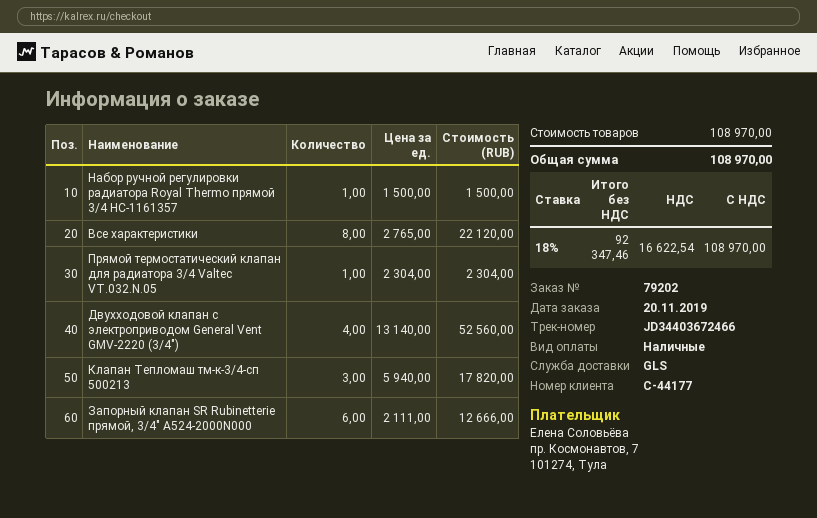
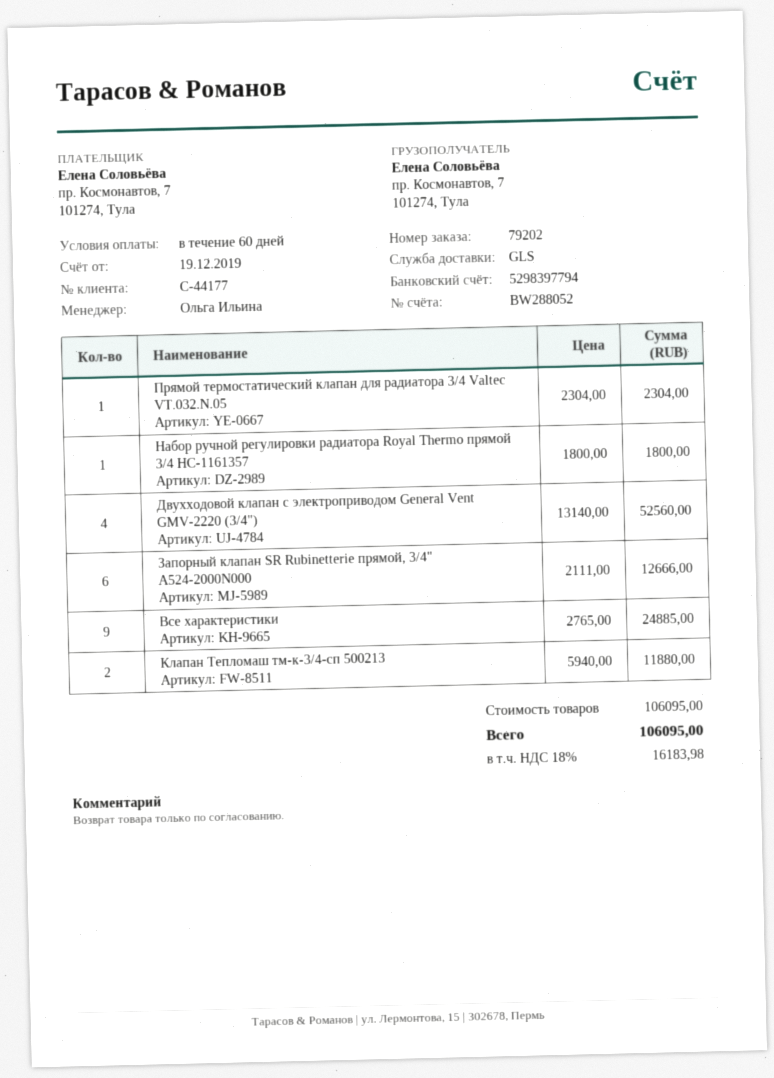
Набор ручной регулировки радиатора Royal Thermo прямой 3/4 НС-1161357: 1 x 1500.00 = 1500.00 -> 1 x 1800.00 = 1800.00
Все характеристики: 8 x 2765.00 = 22120.00 -> 9 x 2765.00 = 24885.00
Клапан Тепломаш тм-к-3/4-сп 500213: 3 x 5940.00 = 17820.00 -> 2 x 5940.00 = 11880.00
subtotal: 108970.00 -> 106095.00
tax: 18% = 16622.54 -> 18% = 16183.98
total: 108970.00 -> 106095.00

